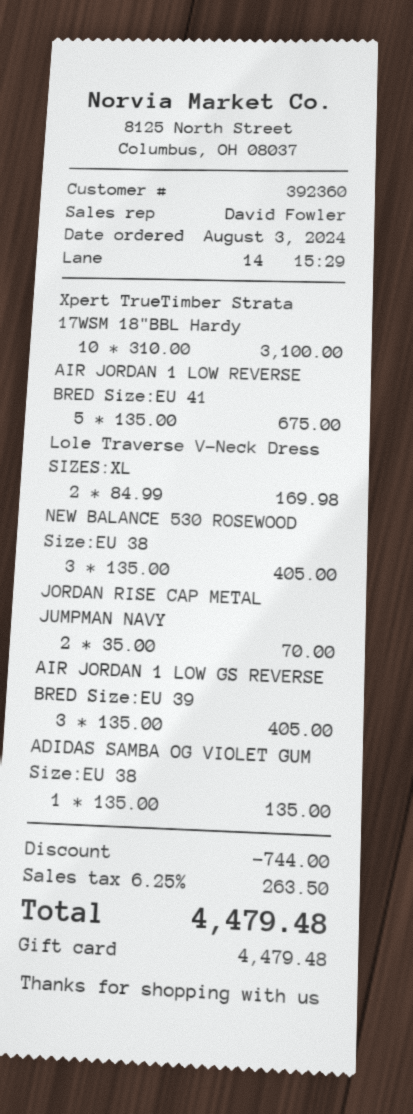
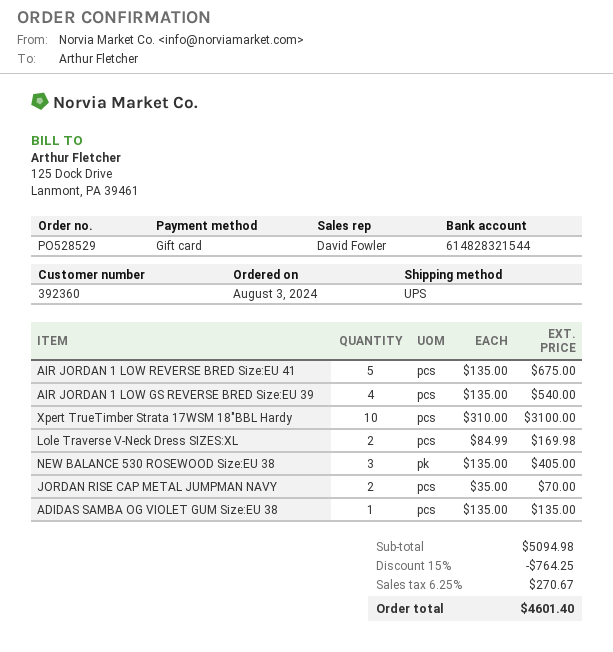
AIR JORDAN 1 LOW GS REVERSE BRED Size:EU 39: 3 x 135.00 = 405.00 -> 4 x 135.00 = 540.00
discount: 744.00 -> 764.25
tax: 6.25% = 263.50 -> 6.25% = 270.67
total: 4479.48 -> 4601.40

